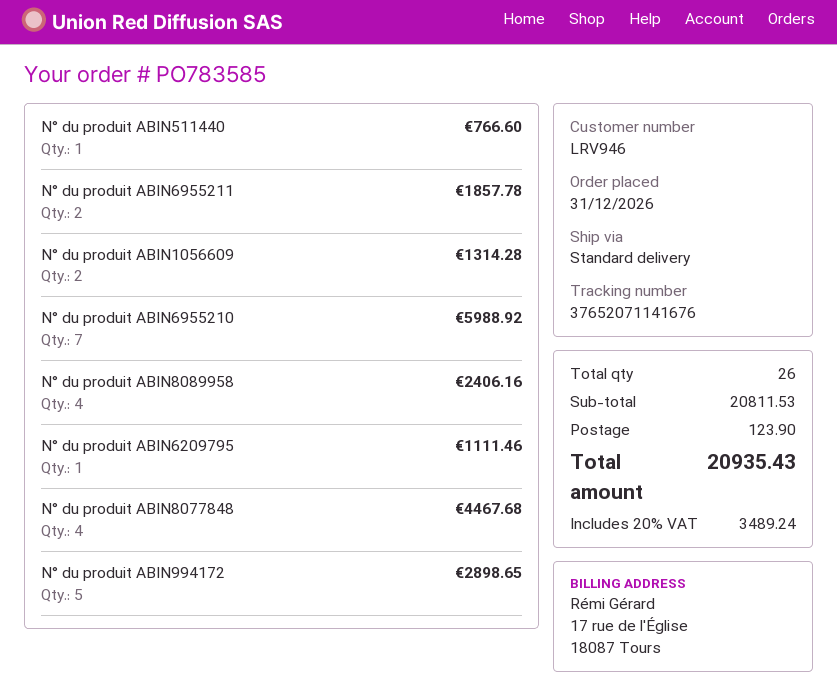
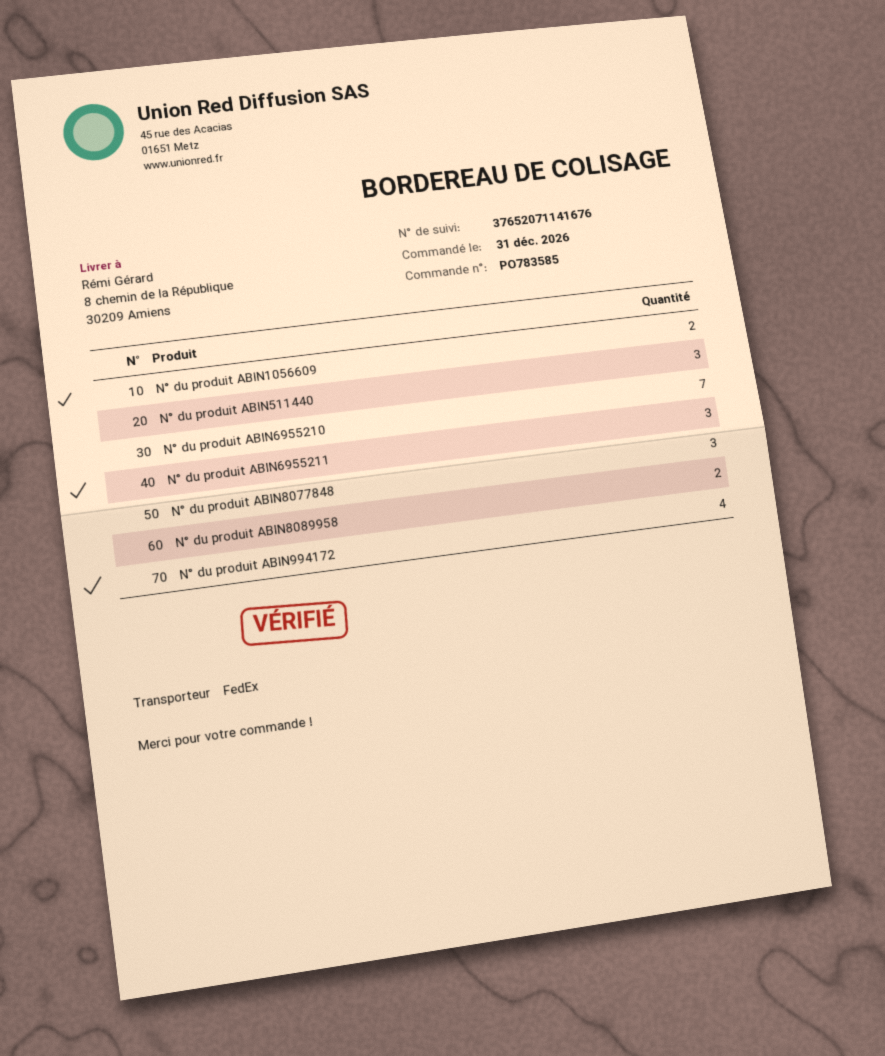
shipping method: standard -> FedEx
N° du produit ABIN511440: 1 -> 3
N° du produit ABIN6955211: 2 -> 3
N° du produit ABIN8089958: 4 -> 2
N° du produit ABIN6209795: 1 -> none
N° du produit ABIN8077848: 4 -> 3
N° du produit ABIN994172: 5 -> 4

